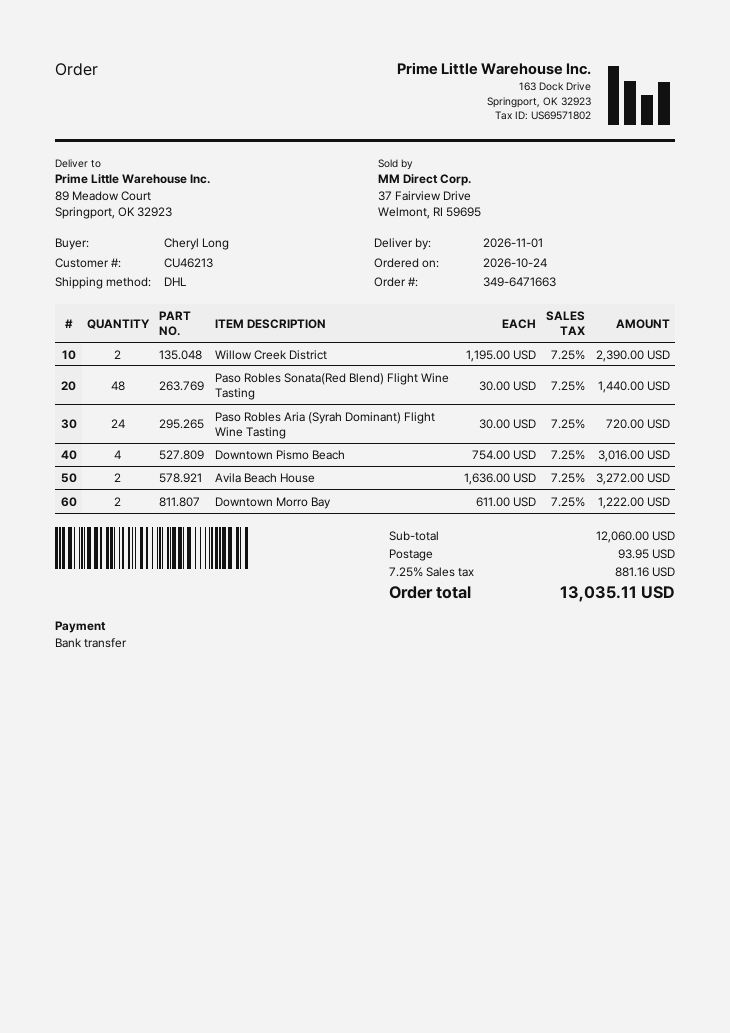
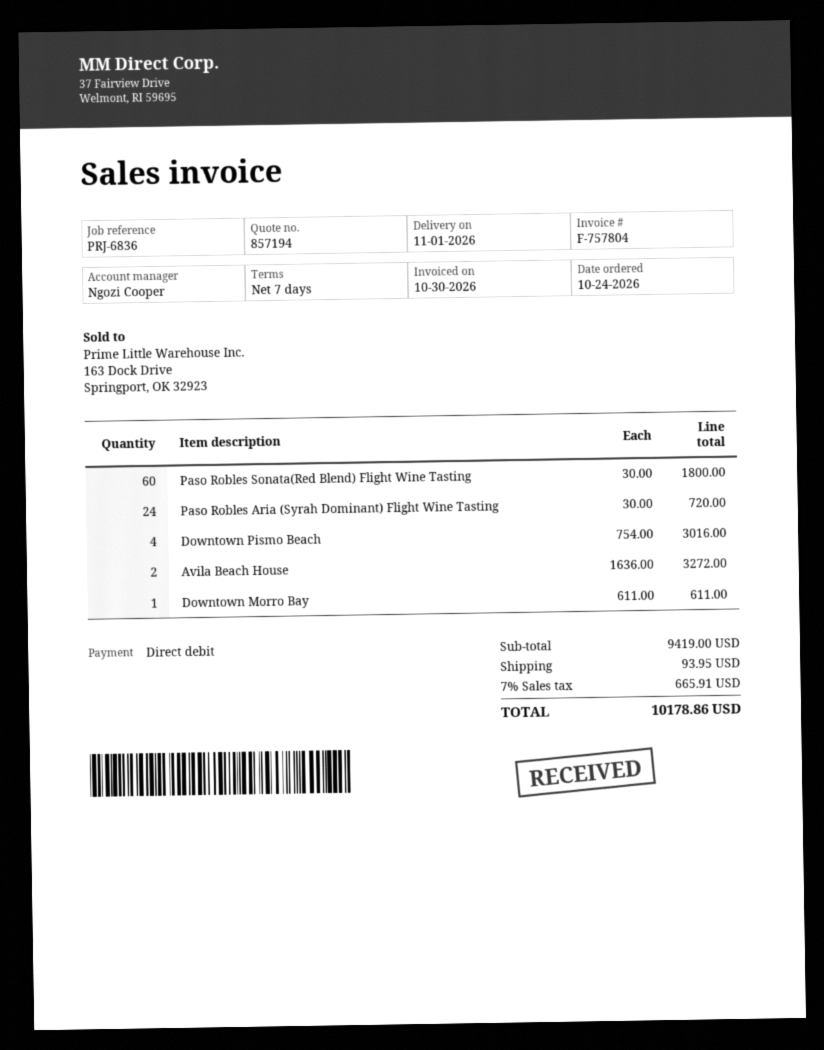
payment method: bank transfer -> direct debit
Willow Creek District: 2 x 1195.00 = 2390.00 -> none
Paso Robles Sonata(Red Blend) Flight Wine Tasting: 48 x 30.00 = 1440.00 -> 60 x 30.00 = 1800.00
Downtown Morro Bay: 2 x 611.00 = 1222.00 -> 1 x 611.00 = 611.00
subtotal: 12060.00 -> 9419.00
tax: 7.25% = 881.16 -> 7% = 665.91
total: 13035.11 -> 10178.86

